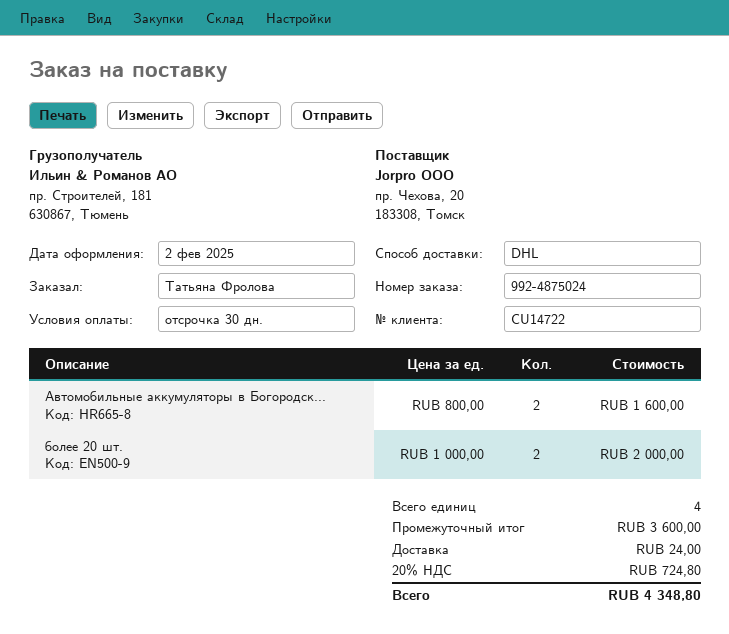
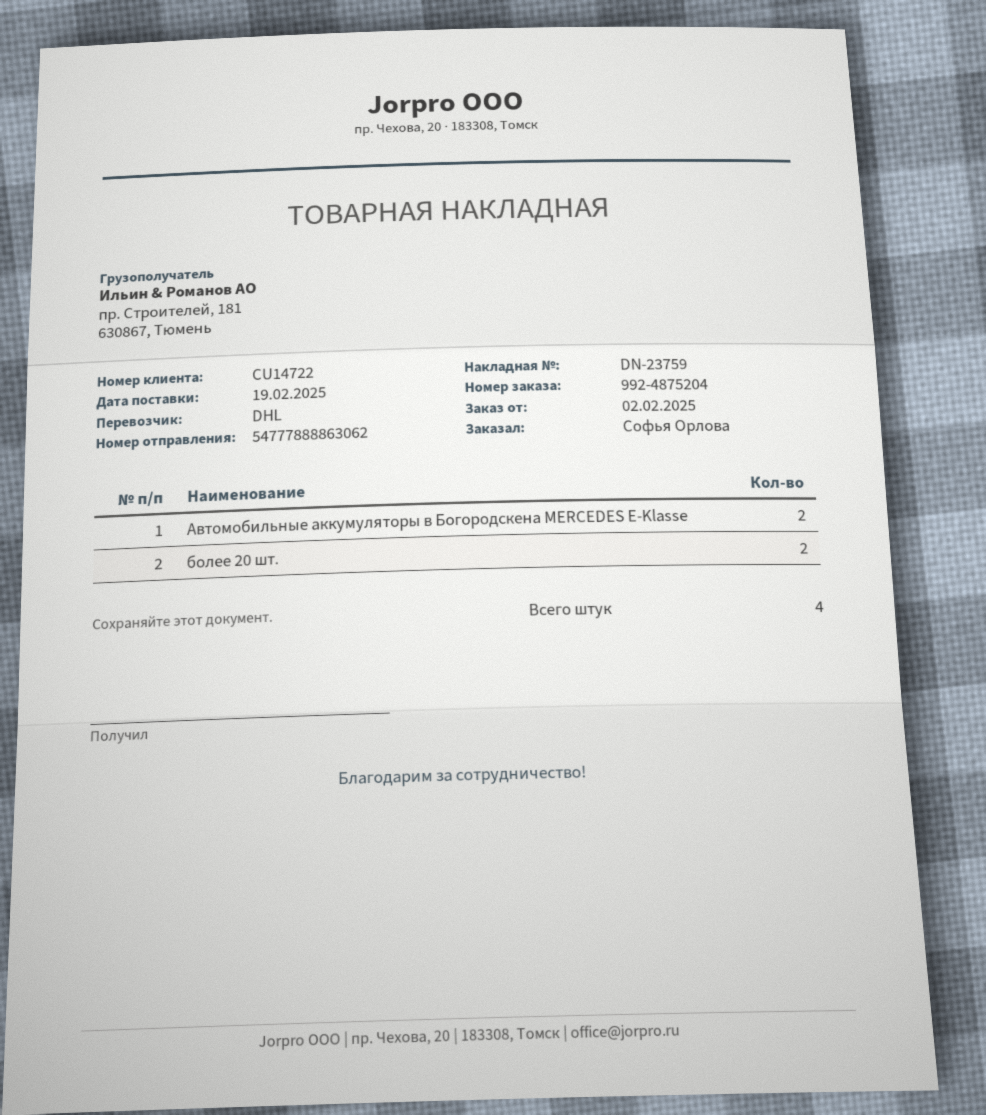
order number: 992-4875024 -> 992-4875204
ordered by: Татьяна Фролова -> Софья Орлова

